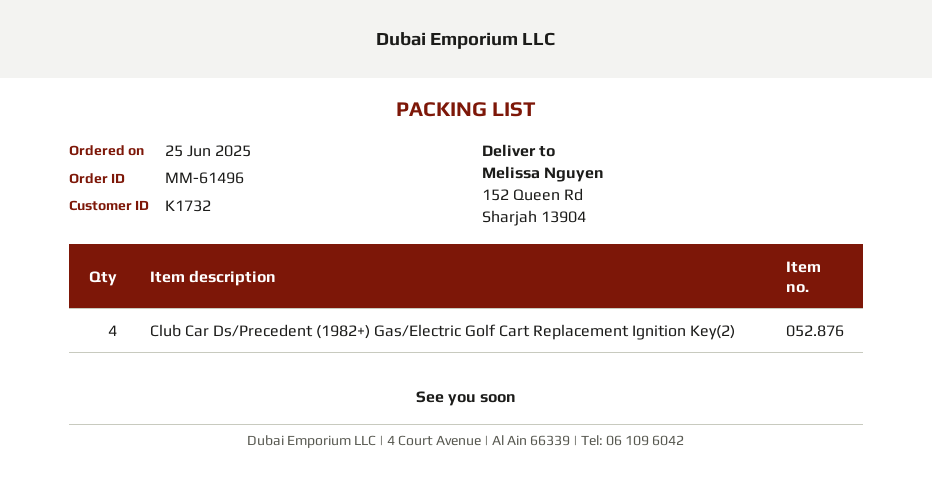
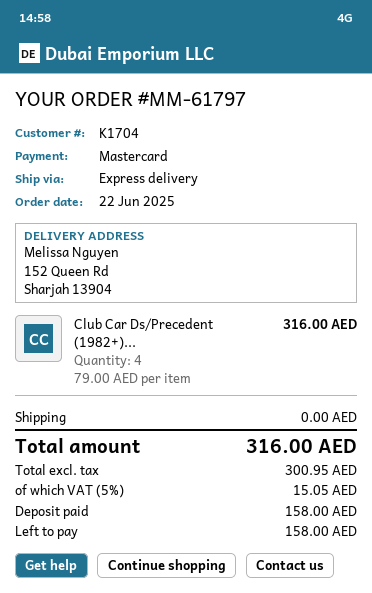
order number: MM-61496 -> MM-61797
order date: 2025-06-25 -> 2025-06-22
customer number: K1732 -> K1704

